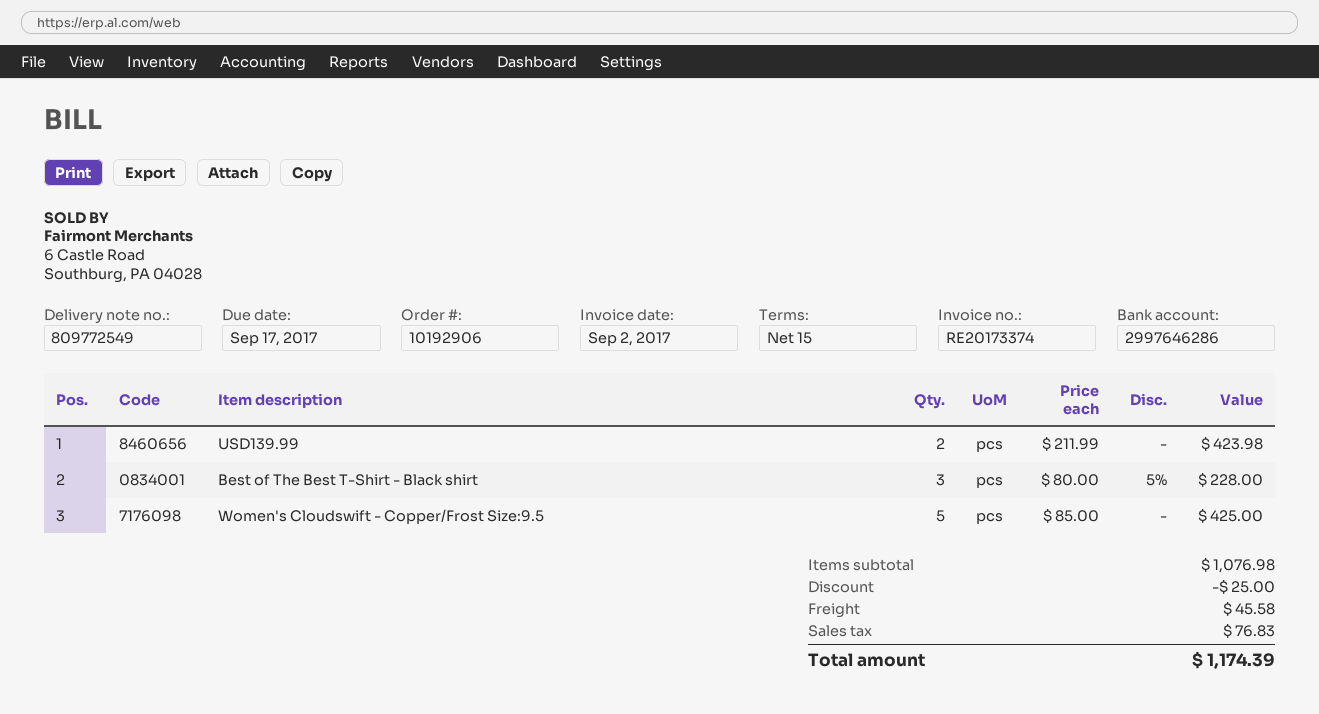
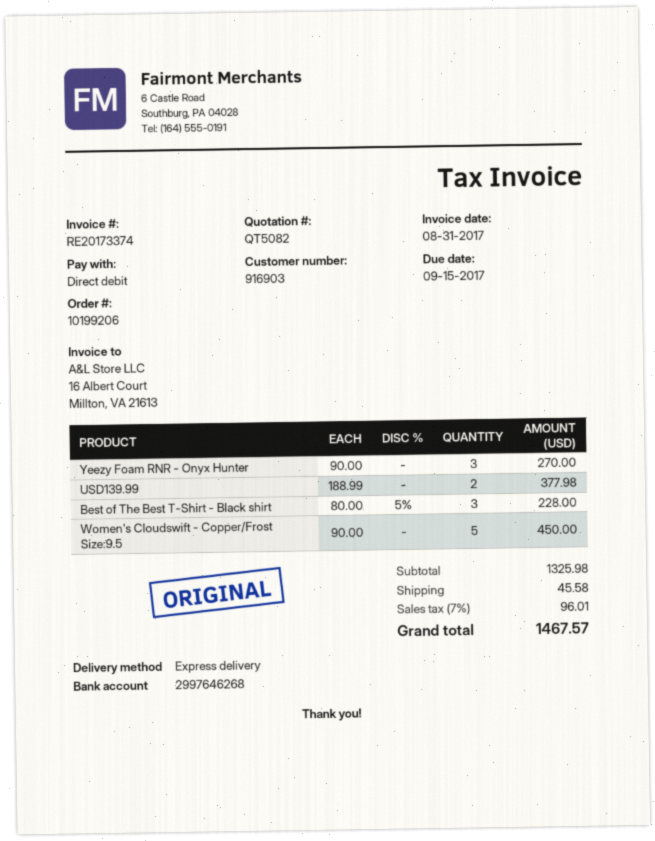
order number: 10192906 -> 10199206
invoice date: 2017-09-02 -> 2017-08-31
due date: 2017-09-17 -> 2017-09-15
bank account: 2997646286 -> 2997646268
USD139.99: 2 x 211.99 = 423.98 -> 2 x 188.99 = 377.98
Women's Cloudswift - Copper/Frost Size:9.5: 5 x 85.00 = 425.00 -> 5 x 90.00 = 450.00
Yeezy Foam RNR - Onyx Hunter: none -> 3 x 90.00 = 270.00
subtotal: 1076.98 -> 1325.98
discount: 25.00 -> none
tax: 76.83 -> 96.01
total: 1174.39 -> 1467.57

